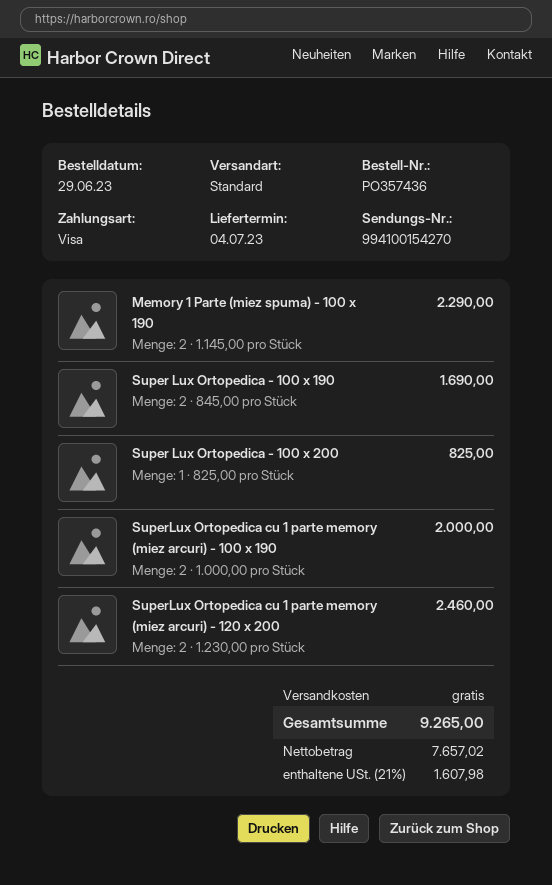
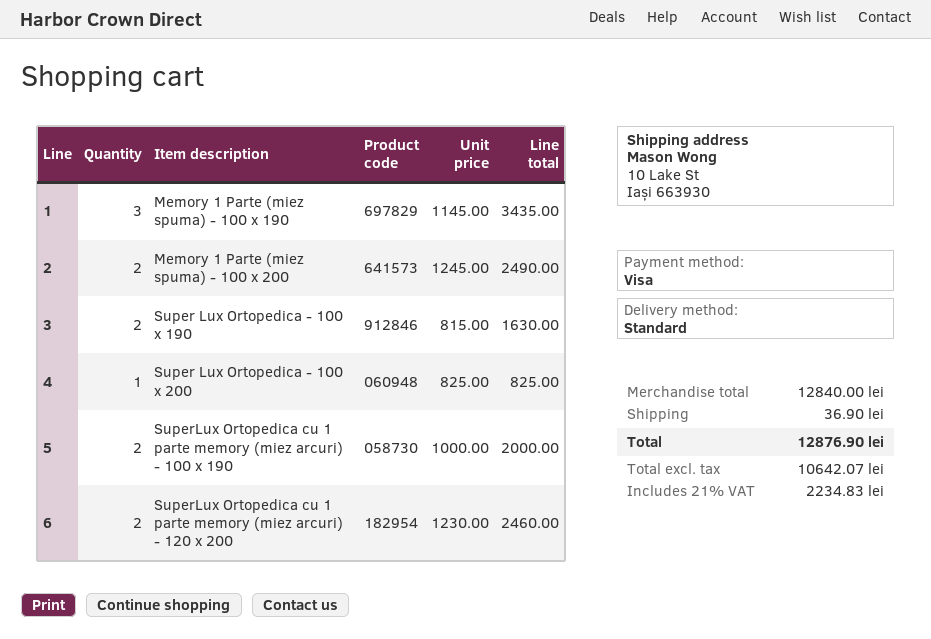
Memory 1 Parte (miez spuma) - 100 x 190: 2 x 1145.00 = 2290.00 -> 3 x 1145.00 = 3435.00
Super Lux Ortopedica - 100 x 190: 2 x 845.00 = 1690.00 -> 2 x 815.00 = 1630.00
Memory 1 Parte (miez spuma) - 100 x 200: none -> 2 x 1245.00 = 2490.00
shipping: 0.00 -> 36.90
net: 7657.02 -> 10642.07
tax: 21% = 1607.98 -> 21% = 2234.83
total: 9265.00 -> 12876.90

